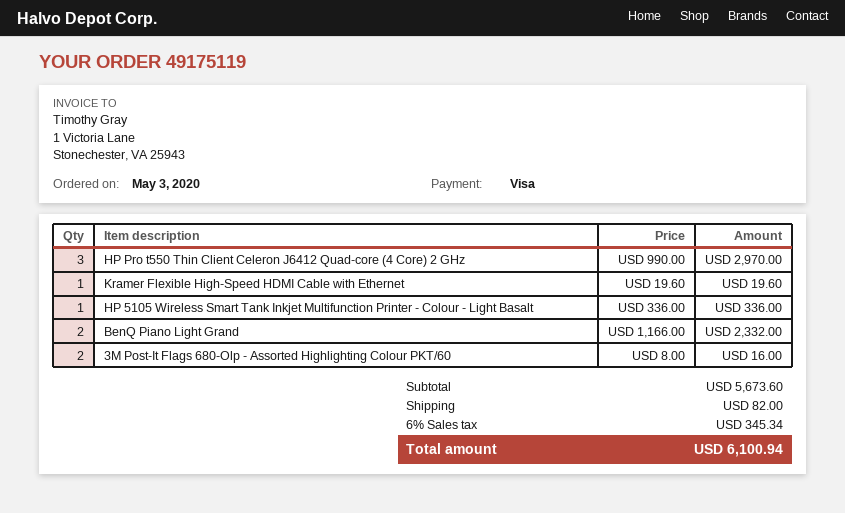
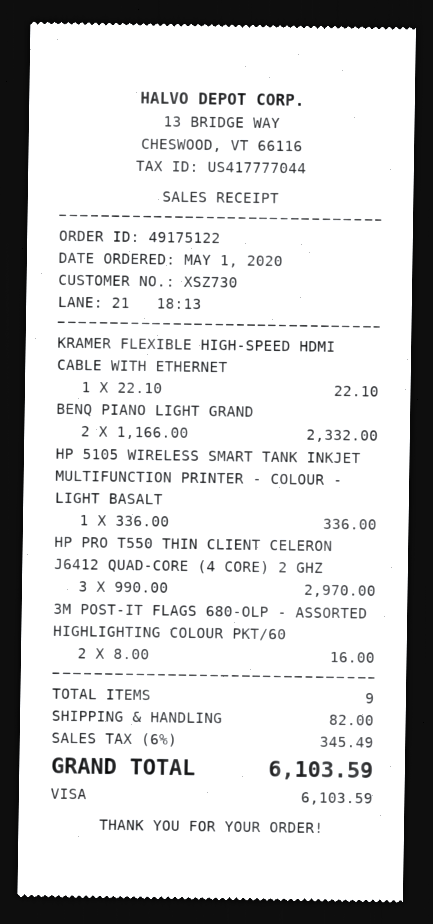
order number: 49175119 -> 49175122
order date: 2020-05-03 -> 2020-05-01
Kramer Flexible High-Speed HDMI Cable with Ethernet: 1 x 19.60 = 19.60 -> 1 x 22.10 = 22.10
tax: 6% = 345.34 -> 6% = 345.49
total: 6100.94 -> 6103.59

